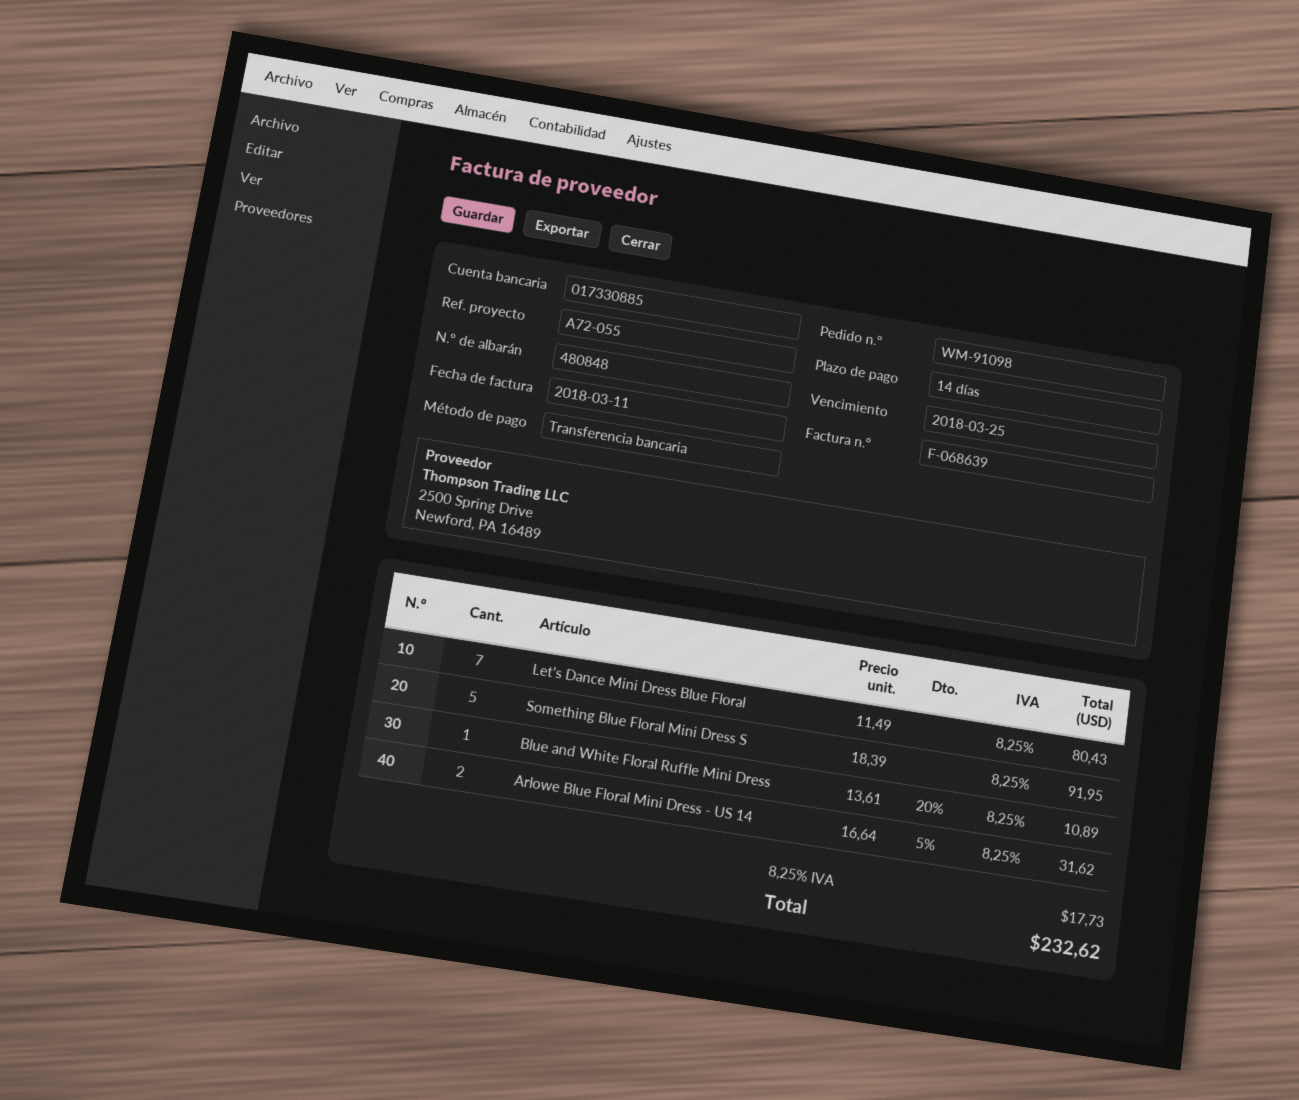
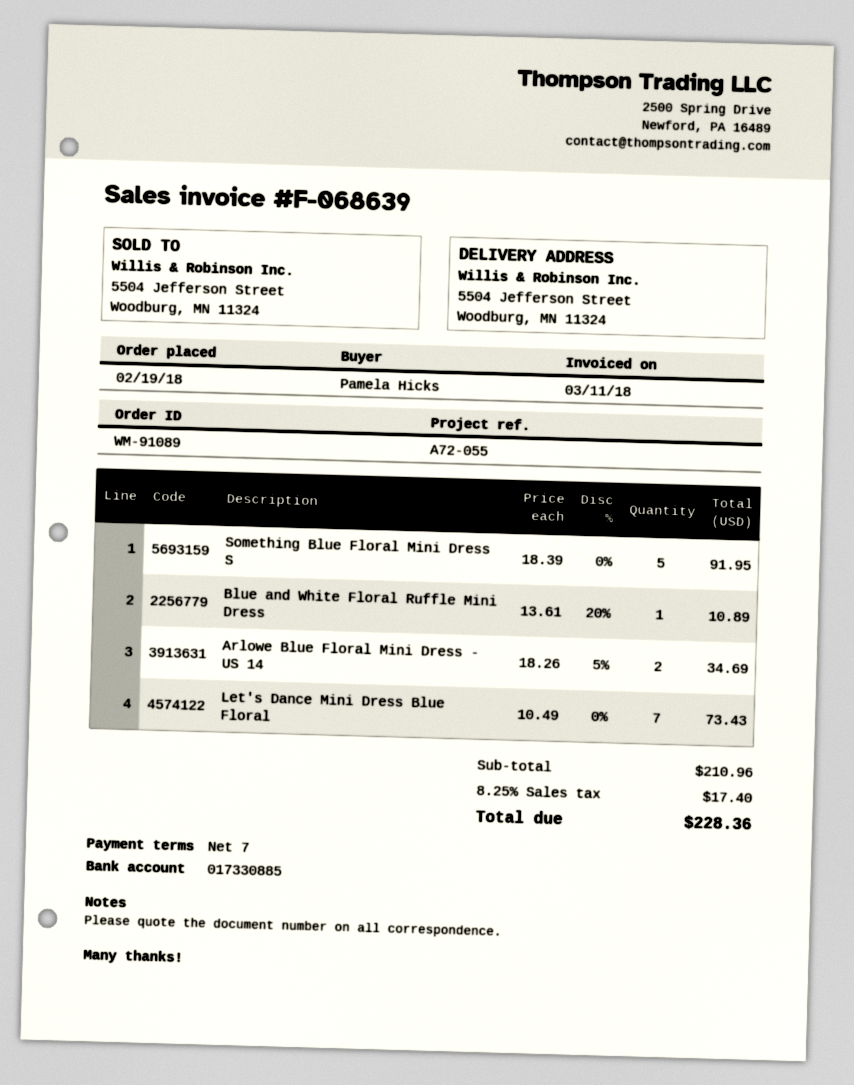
order number: WM-91098 -> WM-91089
payment terms: 14 days -> 7 days
Let's Dance Mini Dress Blue Floral: 7 x 11.49 = 80.43 -> 7 x 10.49 = 73.43
Arlowe Blue Floral Mini Dress - US 14: 2 x 16.64 - 5% = 31.62 -> 2 x 18.26 - 5% = 34.69
tax: 8.25% = 17.73 -> 8.25% = 17.40
total: 232.62 -> 228.36

